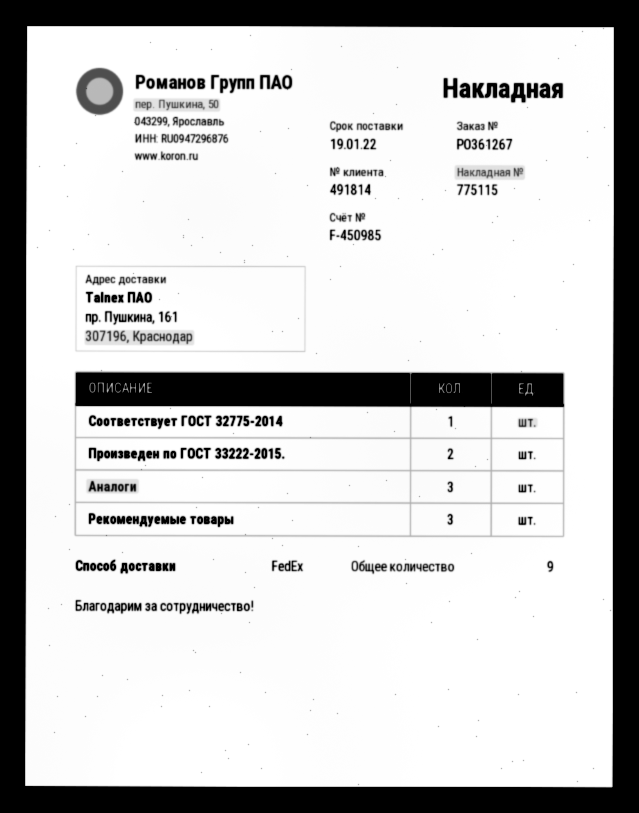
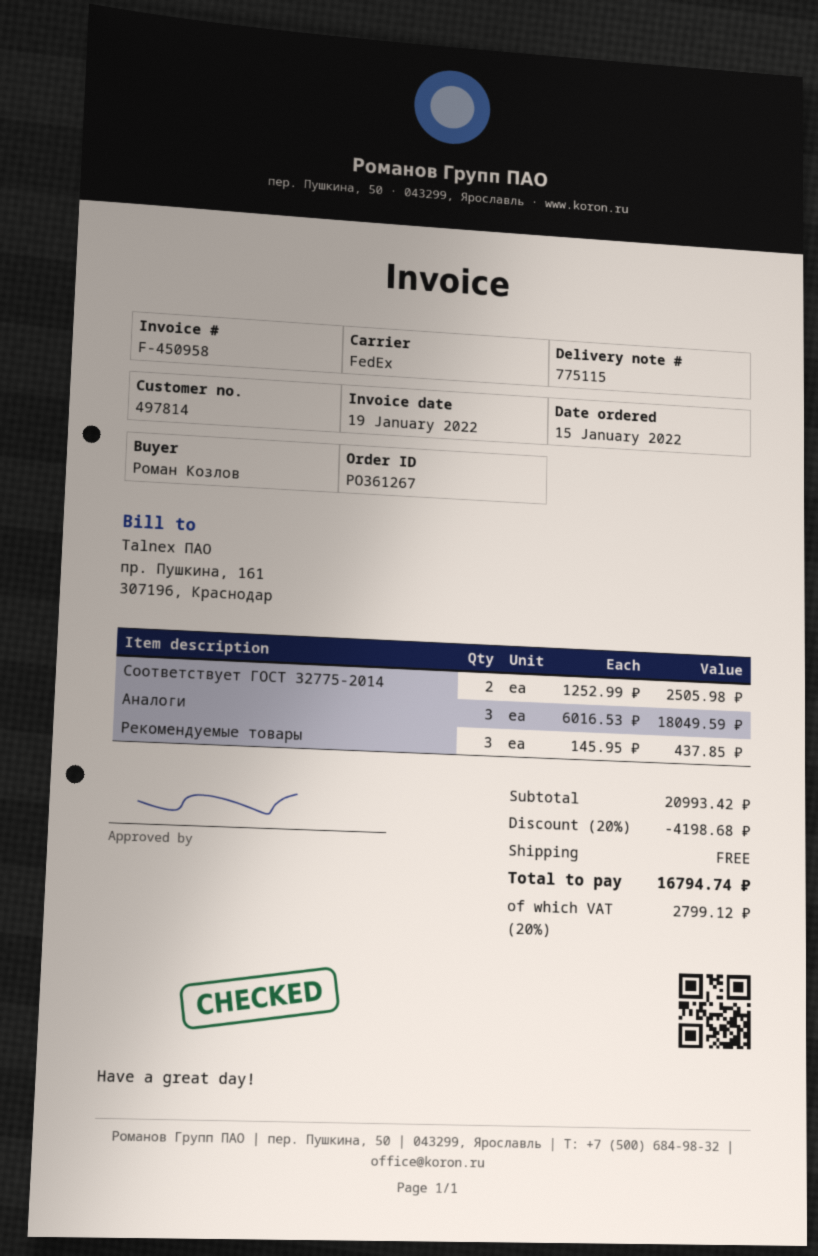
invoice number: F-450985 -> F-450958
customer number: 491814 -> 497814
Соответствует ГОСТ 32775-2014: 1 -> 2
Произведен по ГОСТ 33222-2015.: 2 -> none

